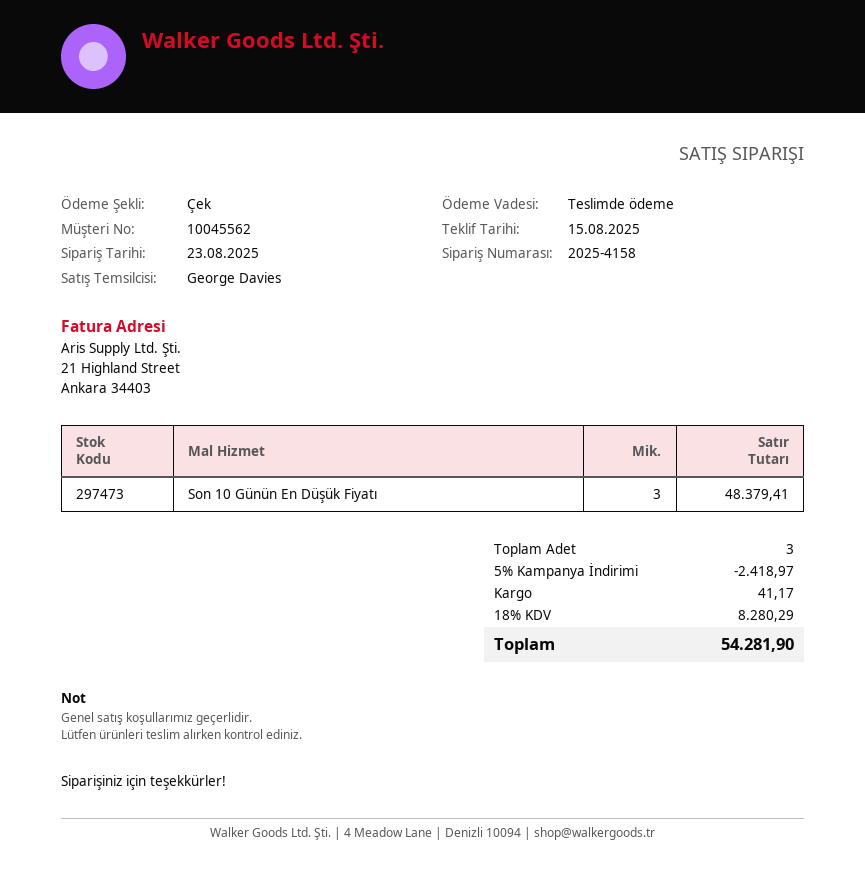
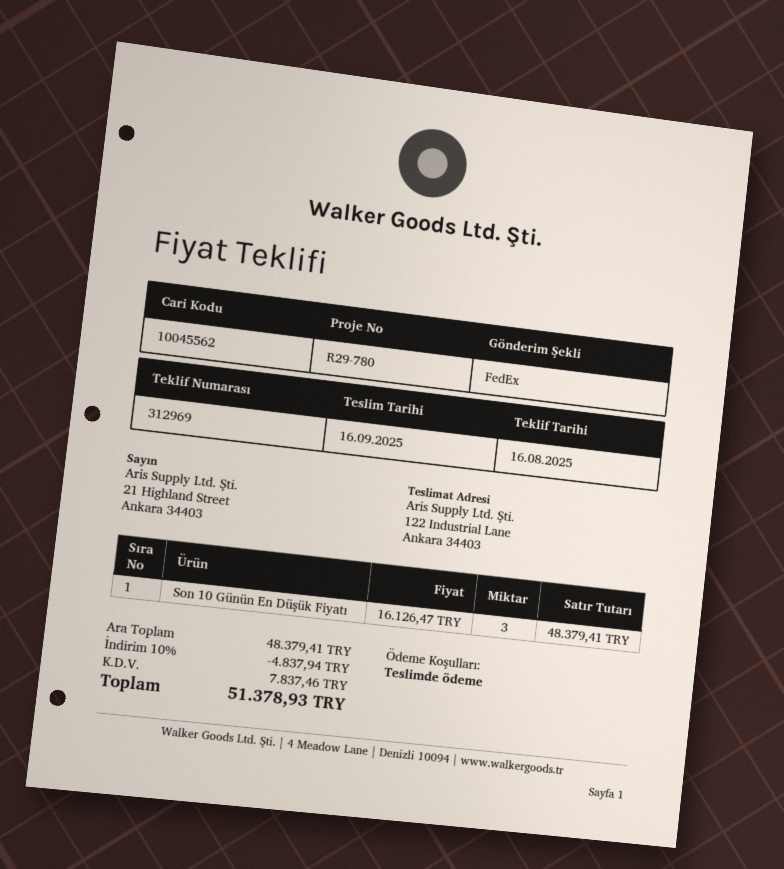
quote date: 2025-08-15 -> 2025-08-16
discount: 5% = 2418.97 -> 10% = 4837.94
shipping: 41.17 -> none
tax: 8280.29 -> 7837.46
total: 54281.90 -> 51378.93

